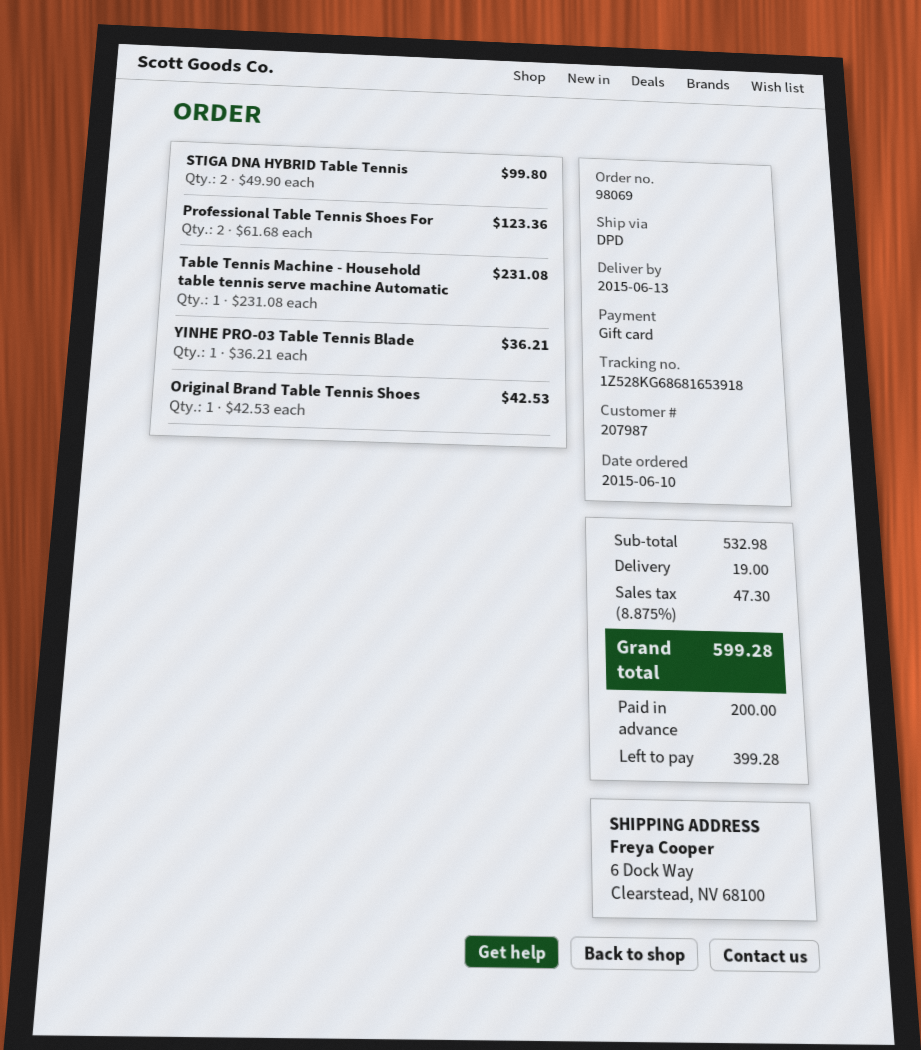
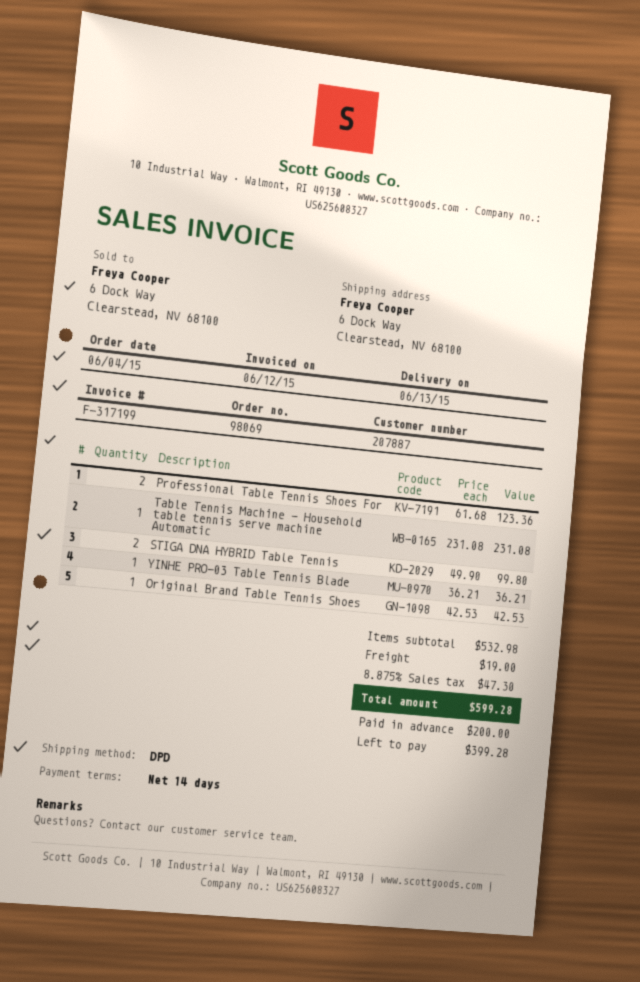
order date: 2015-06-10 -> 2015-06-04
customer number: 207987 -> 207887

